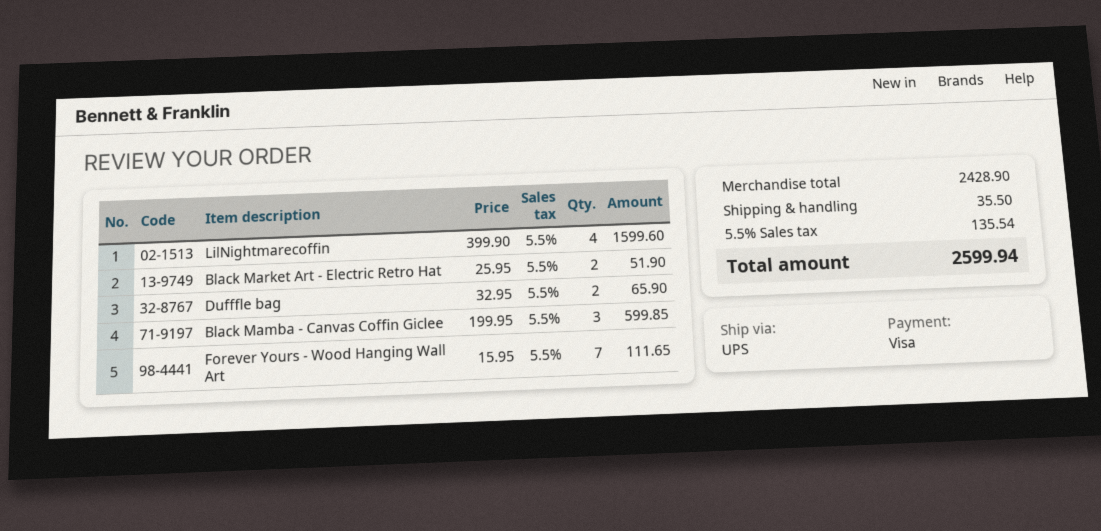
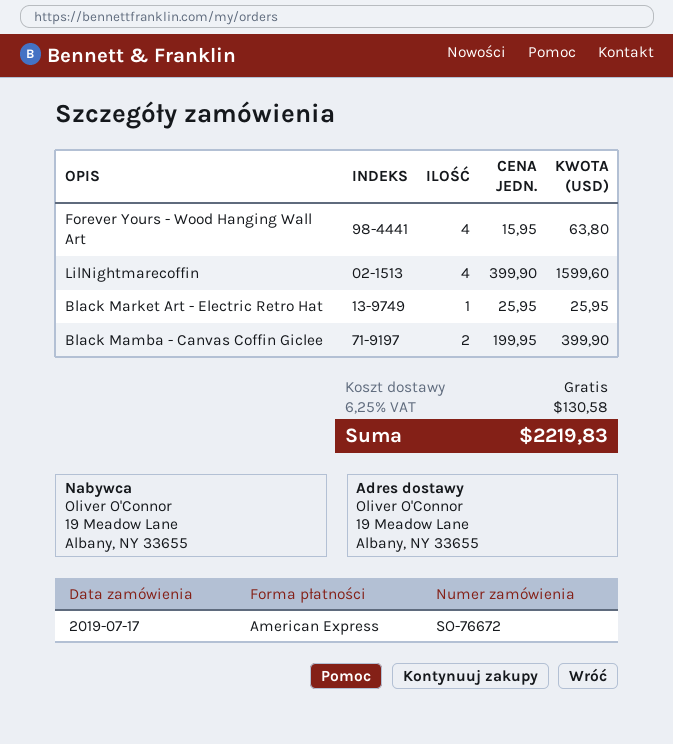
payment method: Visa -> American Express
Black Market Art - Electric Retro Hat: 2 x 25.95 = 51.90 -> 1 x 25.95 = 25.95
Dufffle bag: 2 x 32.95 = 65.90 -> none
Black Mamba - Canvas Coffin Giclee: 3 x 199.95 = 599.85 -> 2 x 199.95 = 399.90
Forever Yours - Wood Hanging Wall Art: 7 x 15.95 = 111.65 -> 4 x 15.95 = 63.80
shipping: 35.50 -> 0.00
tax: 5.5% = 135.54 -> 6.25% = 130.58
total: 2599.94 -> 2219.83

